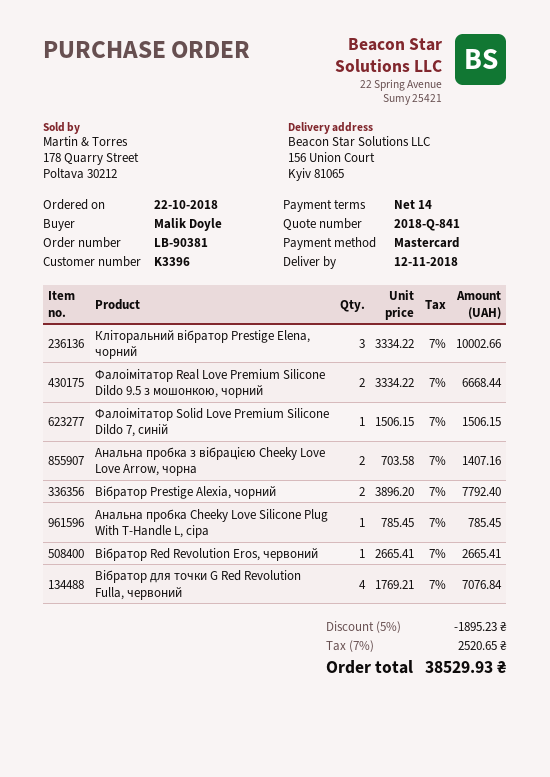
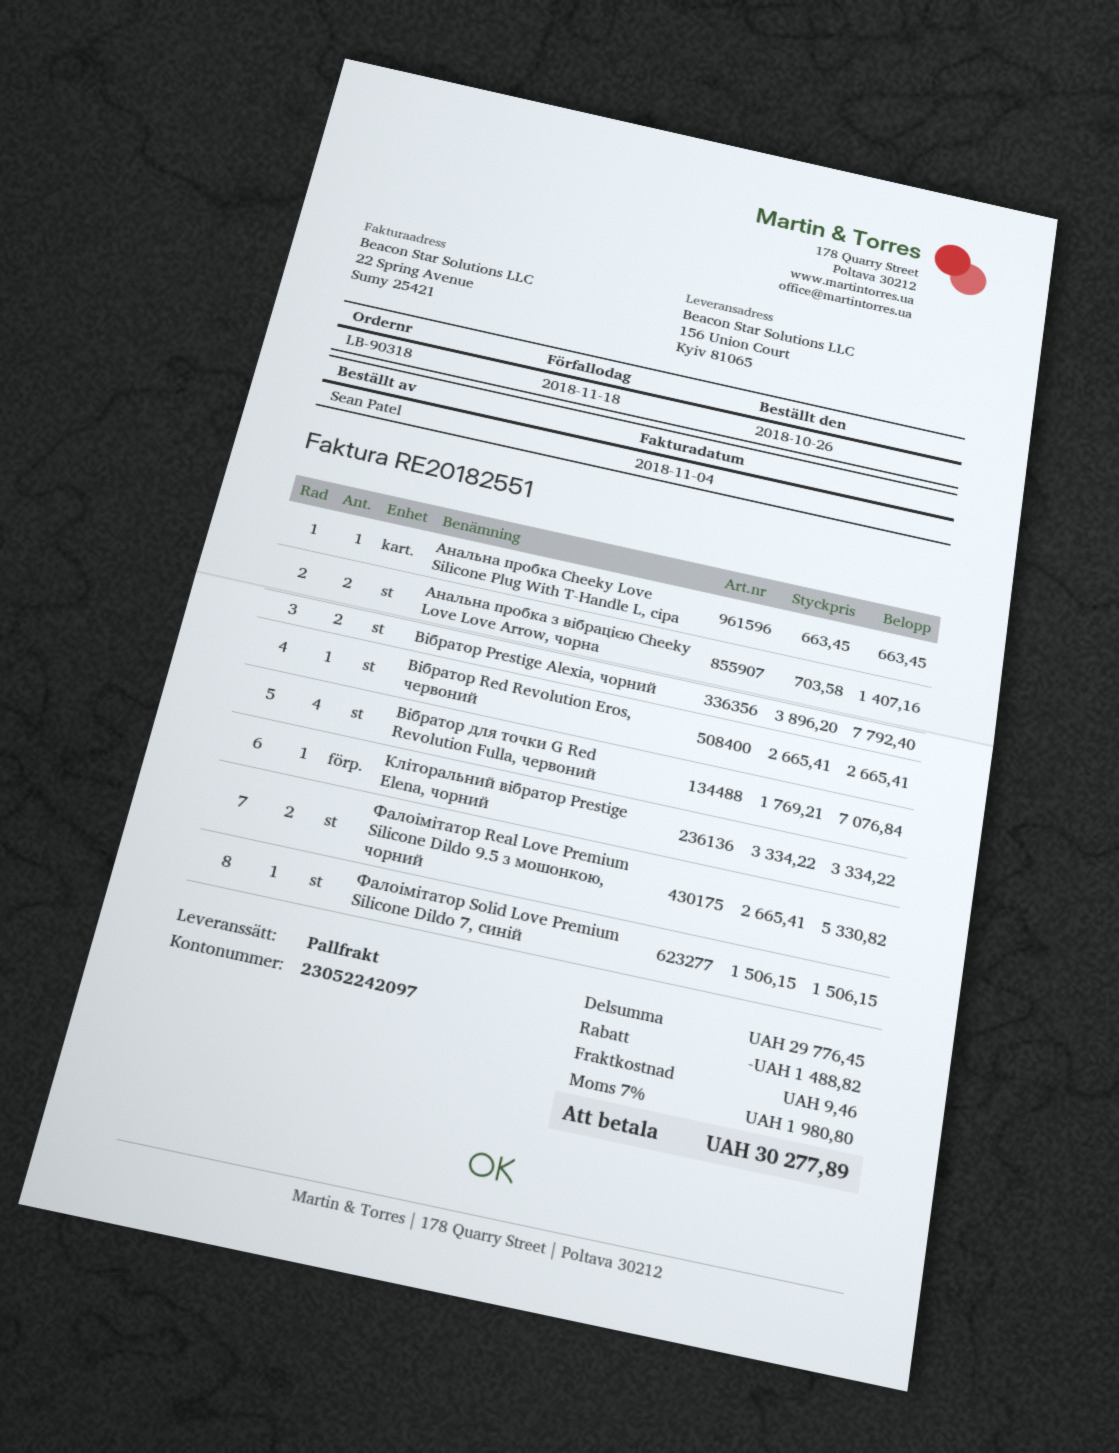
order number: LB-90381 -> LB-90318
order date: 2018-10-22 -> 2018-10-26
ordered by: Malik Doyle -> Sean Patel
Кліторальний вібратор Prestige Elena, чорний: 3 x 3334.22 = 10002.66 -> 1 x 3334.22 = 3334.22
Фалоімітатор Real Love Premium Silicone Dildo 9.5 з мошонкою, чорний: 2 x 3334.22 = 6668.44 -> 2 x 2665.41 = 5330.82
Анальна пробка Cheeky Love Silicone Plug With T-Handle L, сіра: 1 x 785.45 = 785.45 -> 1 x 663.45 = 663.45
discount: 1895.23 -> 1488.82
shipping: none -> 9.46
tax: 7% = 2520.65 -> 7% = 1980.80
total: 38529.93 -> 30277.89

